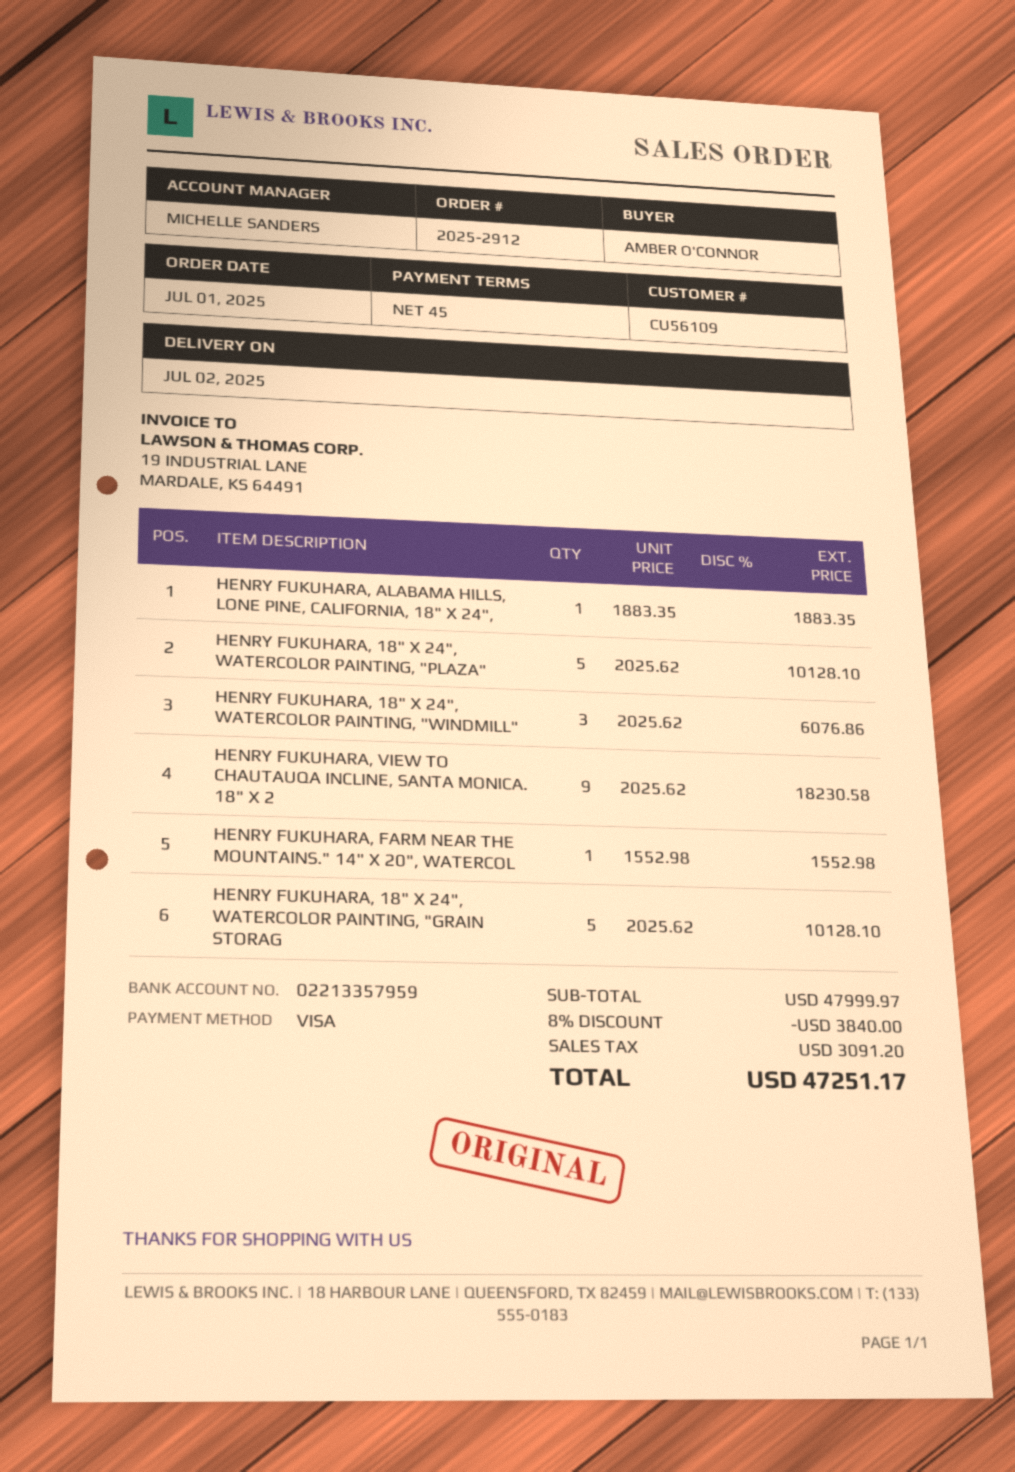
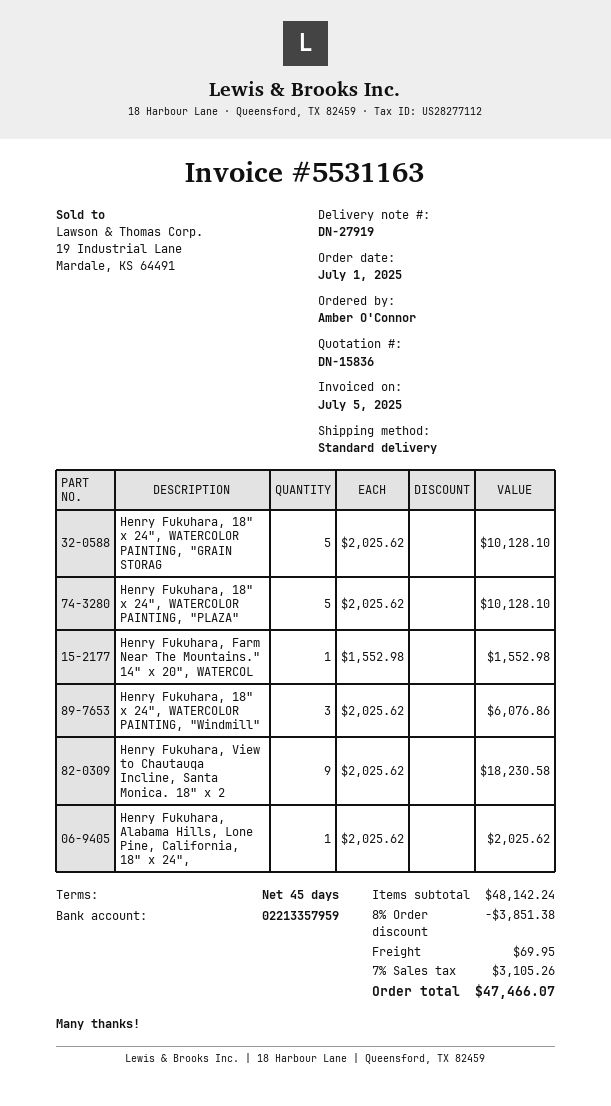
HENRY FUKUHARA, ALABAMA HILLS, LONE PINE, CALIFORNIA, 18" X 24",: 1 x 1883.35 = 1883.35 -> 1 x 2025.62 = 2025.62
subtotal: 47999.97 -> 48142.24
discount: 8% = 3840.00 -> 8% = 3851.38
shipping: none -> 69.95
tax: 3091.20 -> 3105.26
total: 47251.17 -> 47466.07

